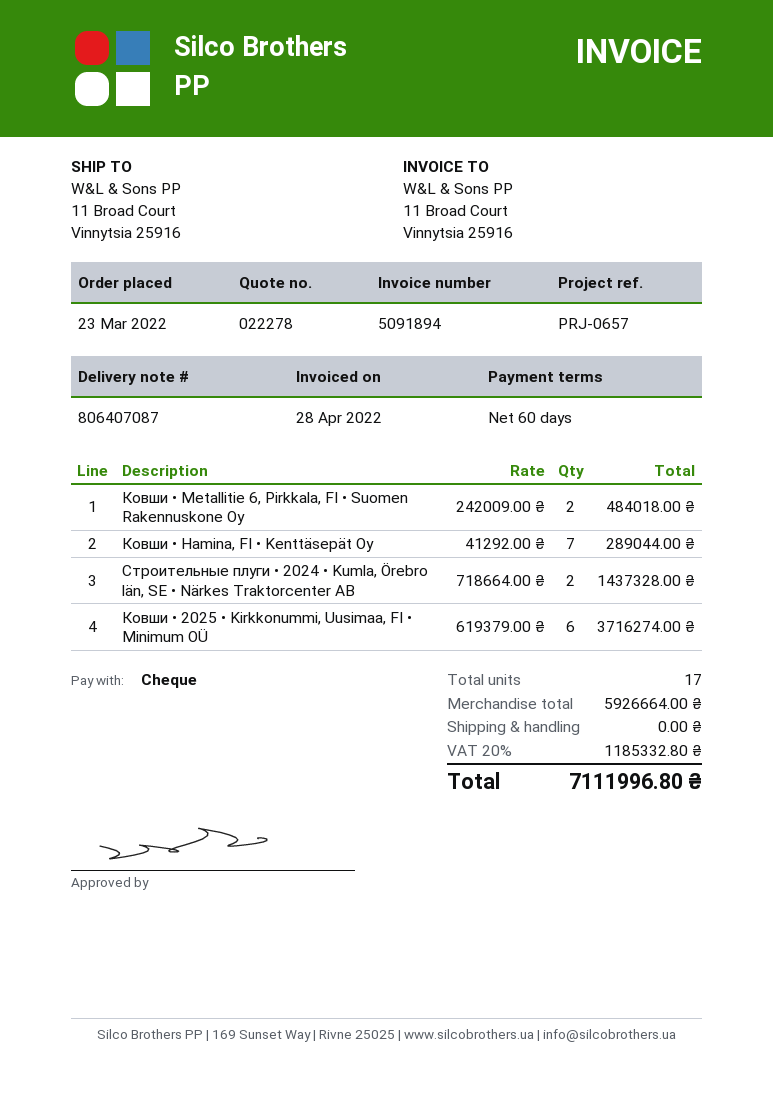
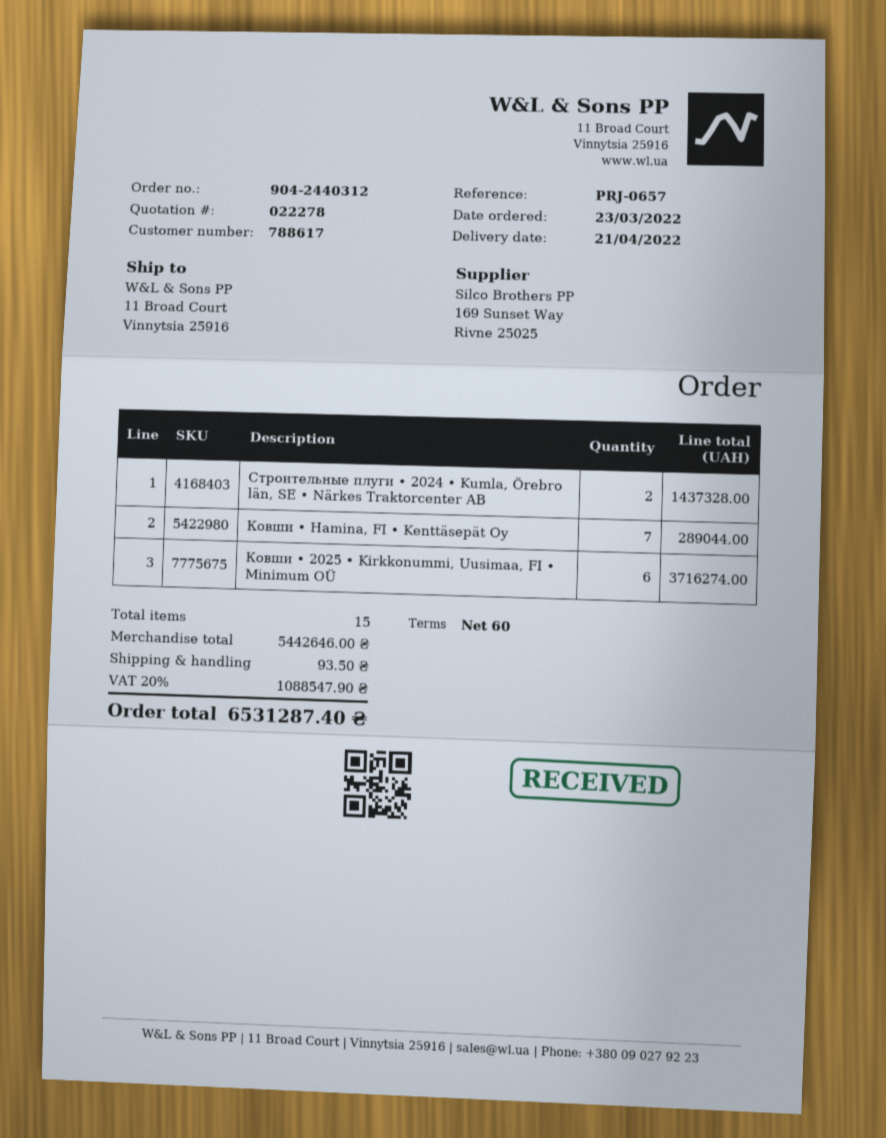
Ковши • Metallitie 6, Pirkkala, FI • Suomen Rakennuskone Oy: 2 for 484018.00 -> none
total quantity: 17 -> 15
subtotal: 5926664.00 -> 5442646.00
shipping: 0.00 -> 93.50
tax: 20% = 1185332.80 -> 20% = 1088547.90
total: 7111996.80 -> 6531287.40

